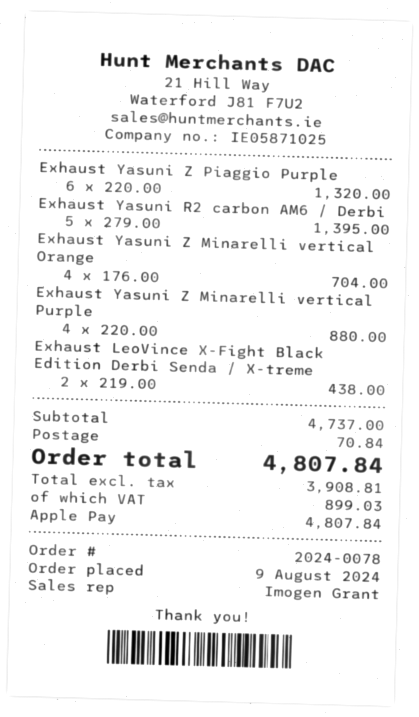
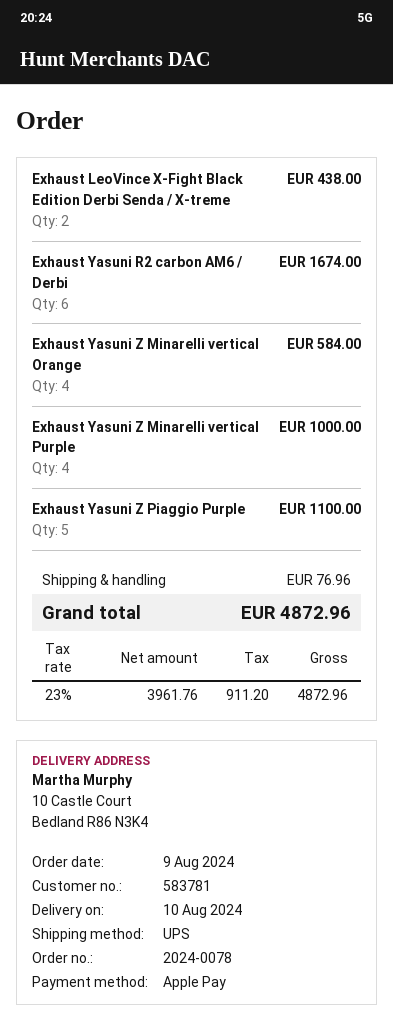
Exhaust Yasuni Z Piaggio Purple: 6 for 1320.00 -> 5 for 1100.00
Exhaust Yasuni R2 carbon AM6 / Derbi: 5 for 1395.00 -> 6 for 1674.00
Exhaust Yasuni Z Minarelli vertical Orange: 4 for 704.00 -> 4 for 584.00
Exhaust Yasuni Z Minarelli vertical Purple: 4 for 880.00 -> 4 for 1000.00
shipping: 70.84 -> 76.96
net: 3908.81 -> 3961.76
tax: 899.03 -> 911.20
total: 4807.84 -> 4872.96

